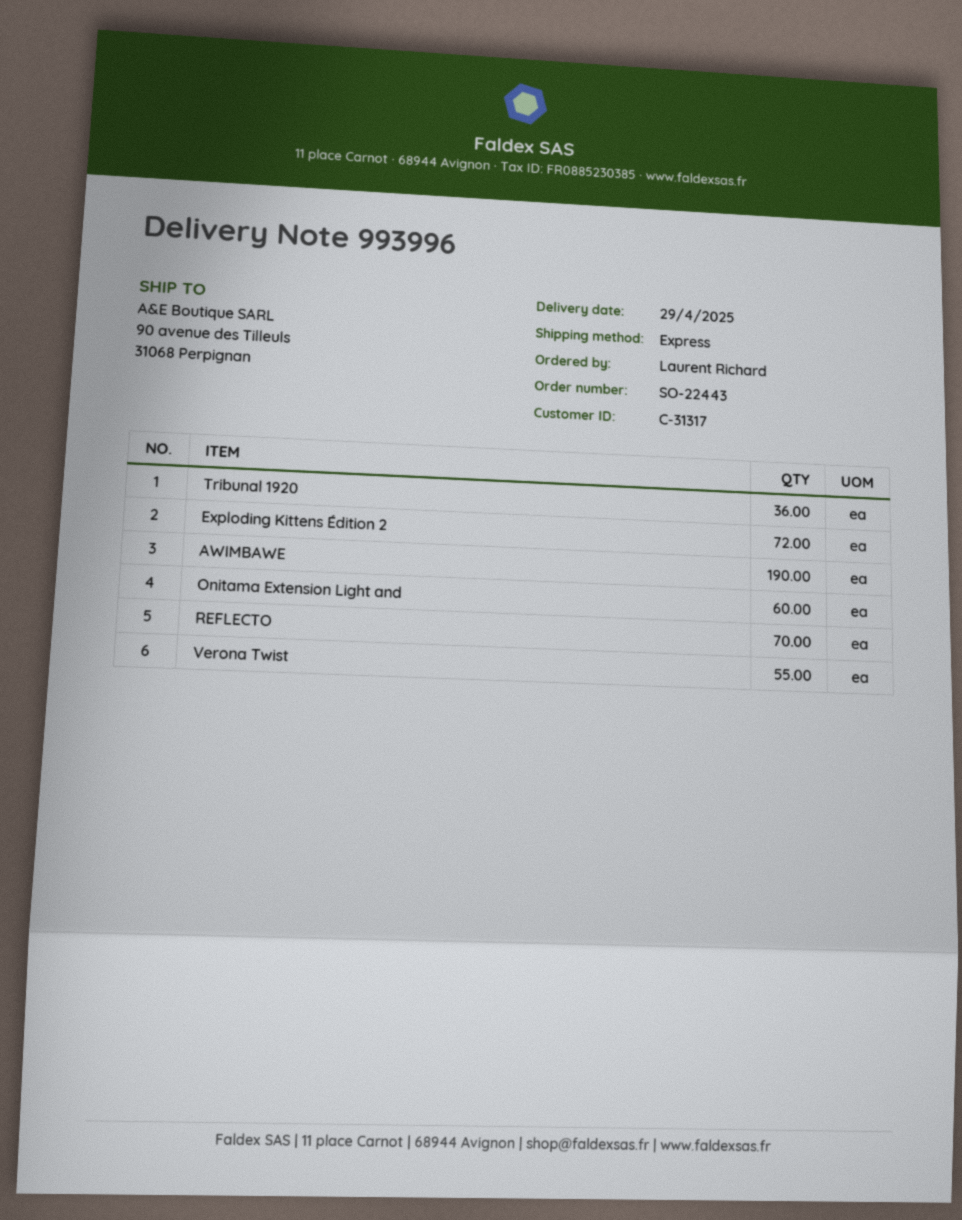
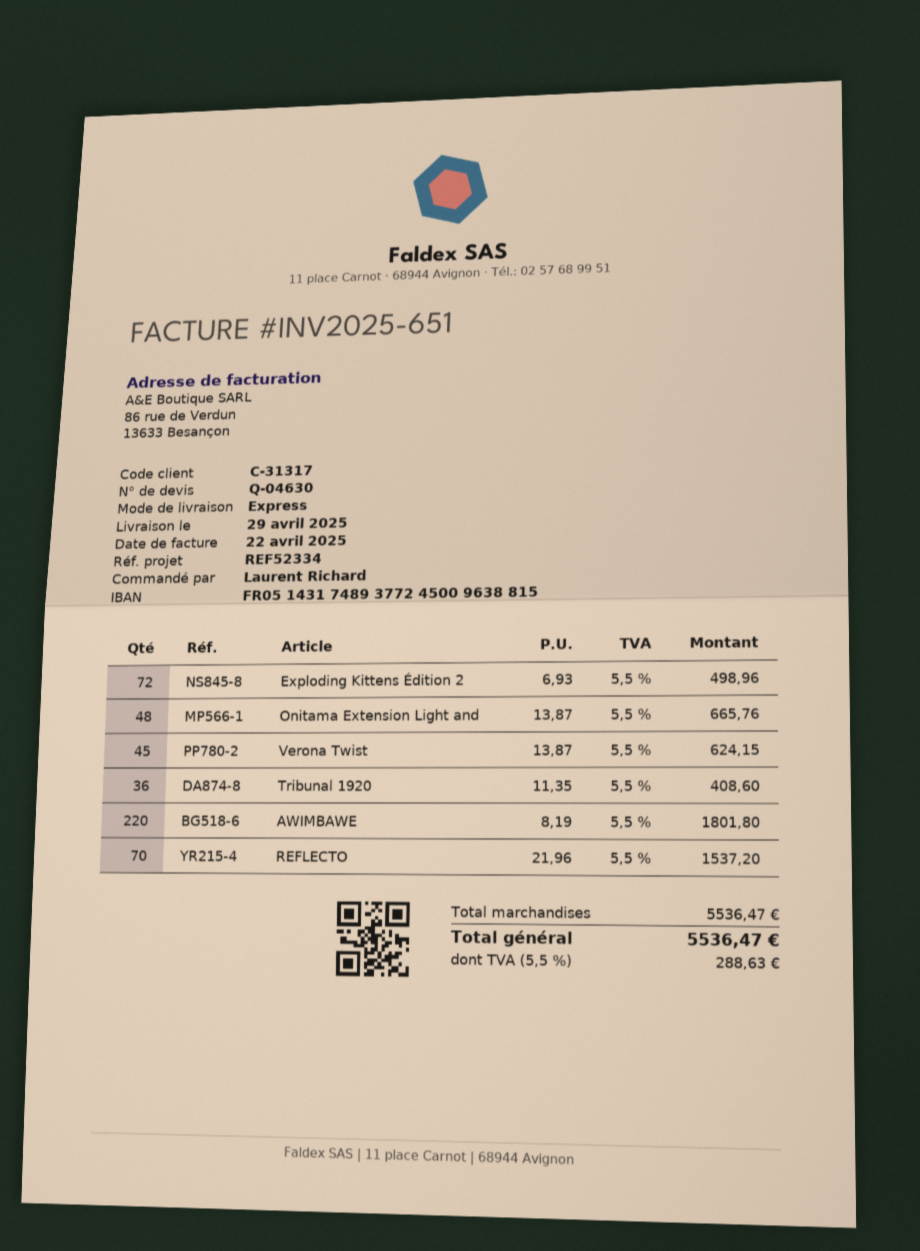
AWIMBAWE: 190 -> 220
Onitama Extension Light and: 60 -> 48
Verona Twist: 55 -> 45

